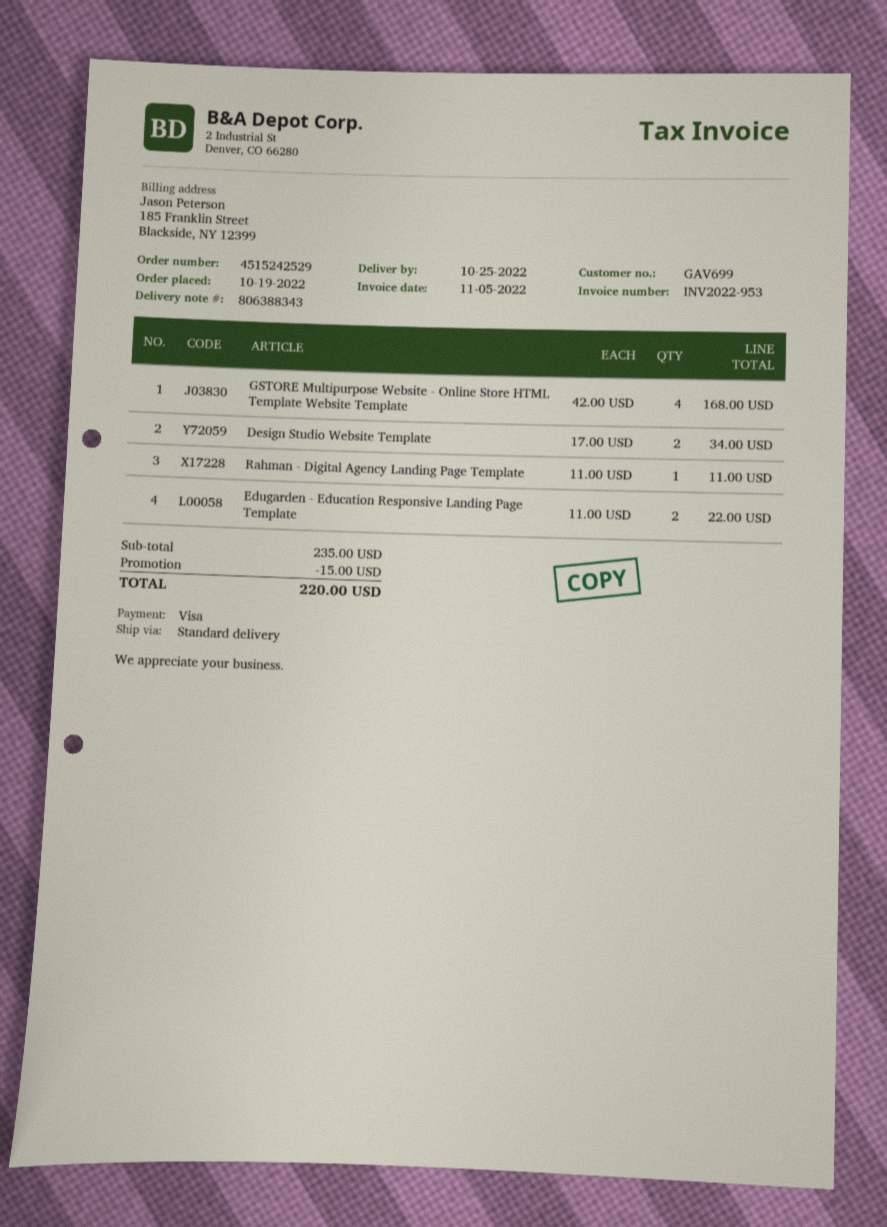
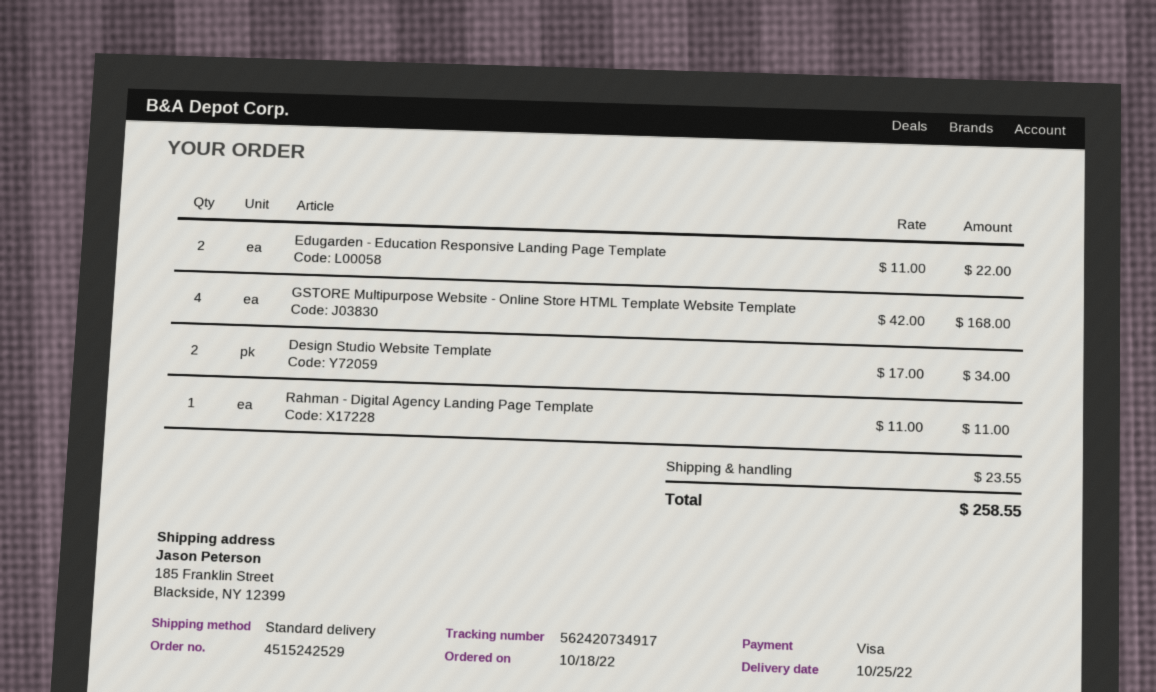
order date: 2022-10-19 -> 2022-10-18
discount: 15.00 -> none
shipping: none -> 23.55
total: 220.00 -> 258.55

